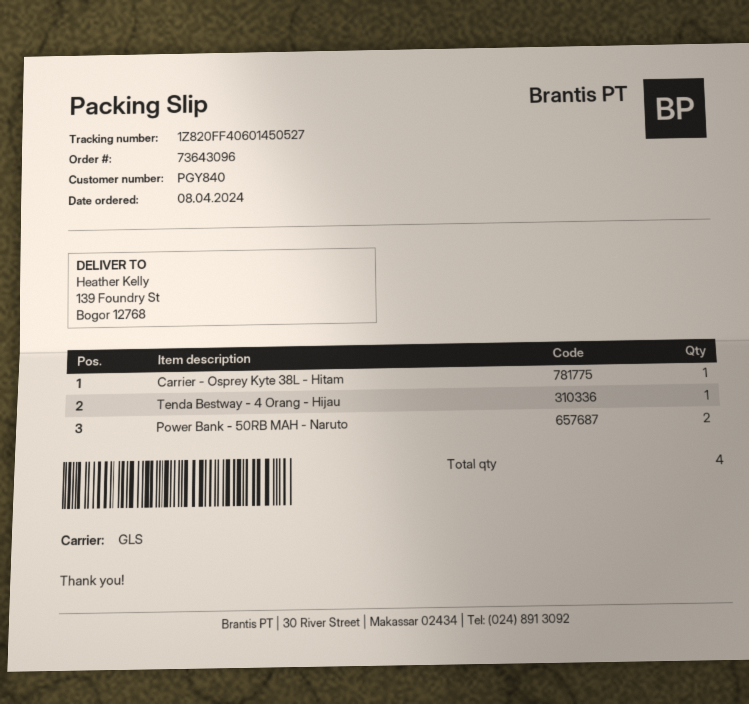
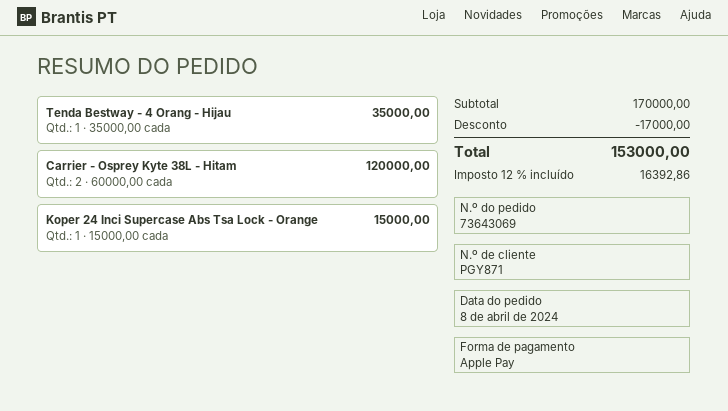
order number: 73643096 -> 73643069
customer number: PGY840 -> PGY871
Carrier - Osprey Kyte 38L - Hitam: 1 -> 2
Power Bank - 50RB MAH - Naruto: 2 -> none
Koper 24 Inci Supercase Abs Tsa Lock - Orange: none -> 1

